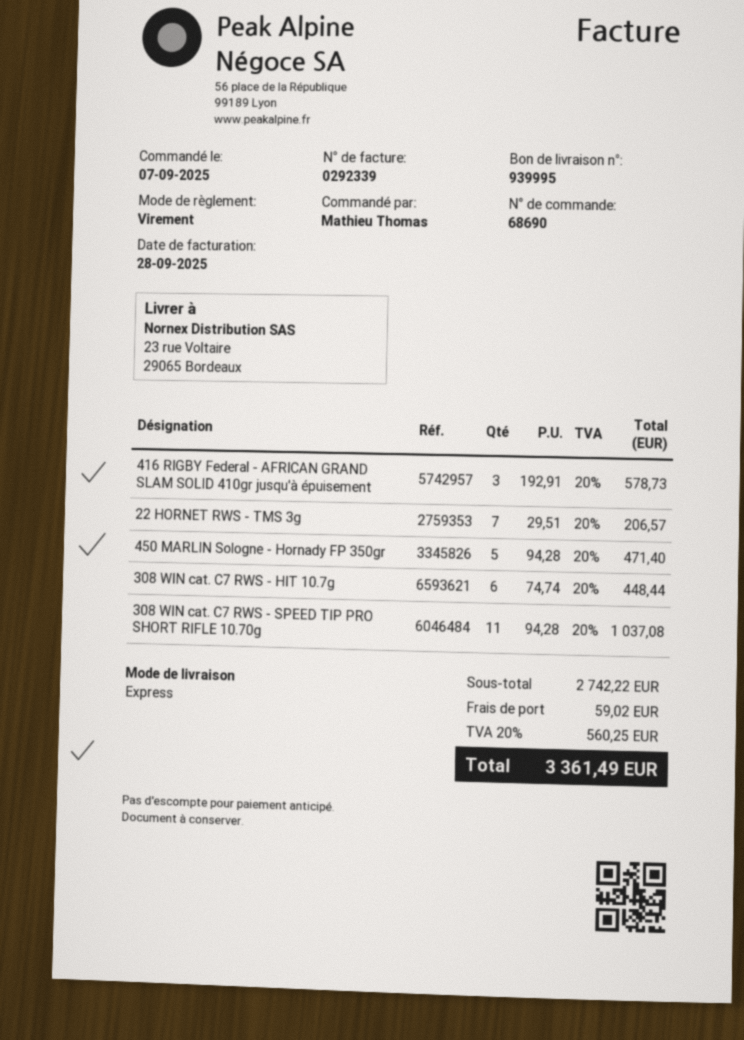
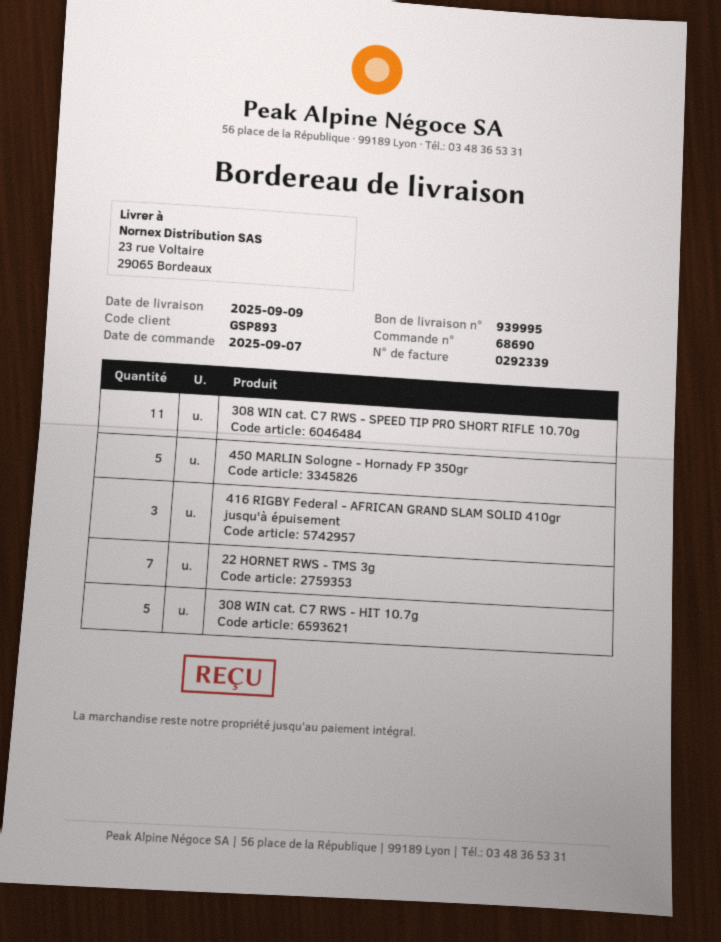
308 WIN cat. C7 RWS - HIT 10.7g: 6 -> 5

